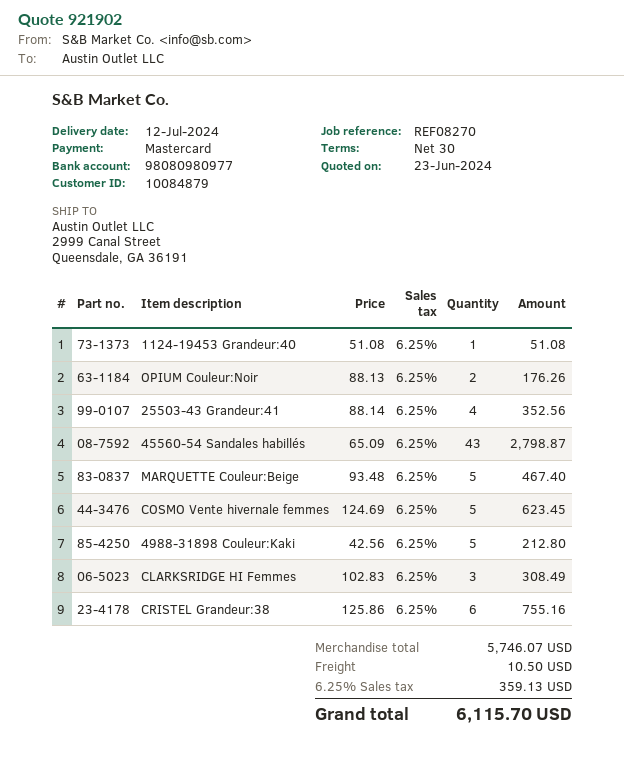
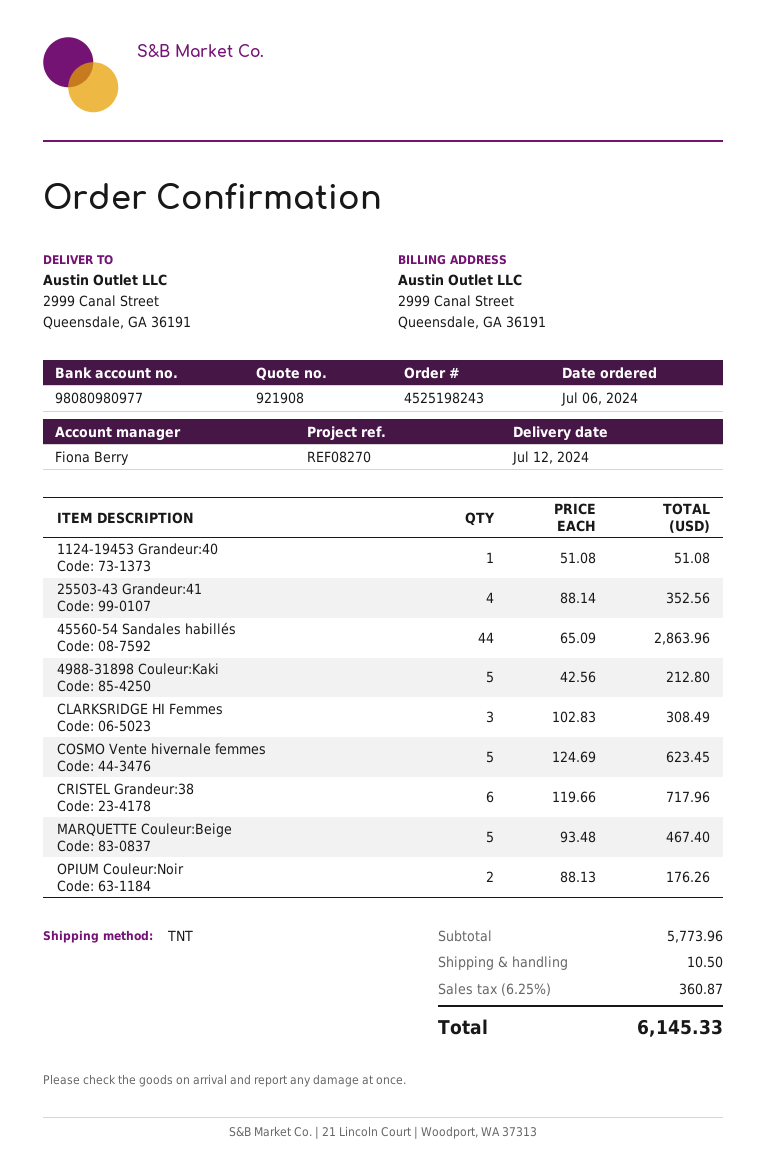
quote number: 921902 -> 921908
45560-54 Sandales habillés: 43 x 65.09 = 2798.87 -> 44 x 65.09 = 2863.96
CRISTEL Grandeur:38: 6 x 125.86 = 755.16 -> 6 x 119.66 = 717.96
subtotal: 5746.07 -> 5773.96
tax: 6.25% = 359.13 -> 6.25% = 360.87
total: 6115.70 -> 6145.33

